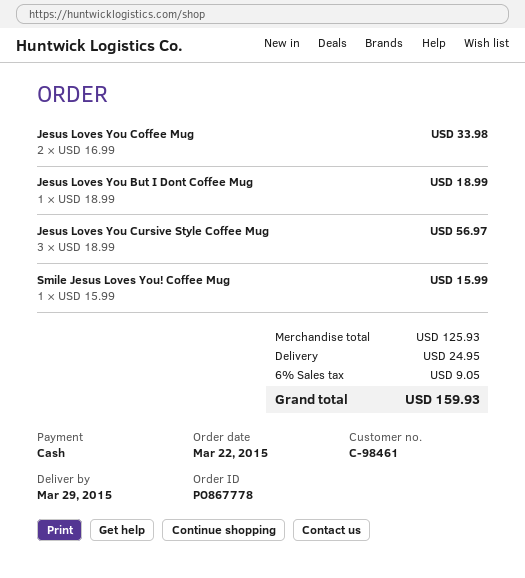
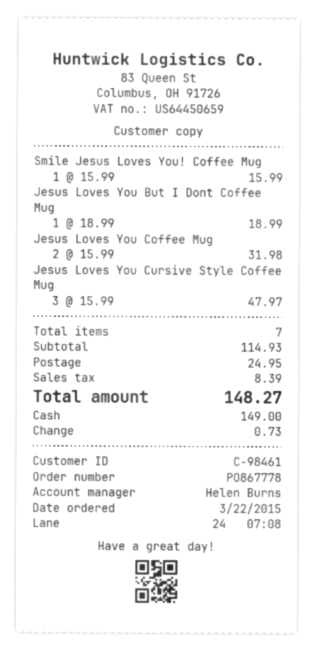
Jesus Loves You Coffee Mug: 2 x 16.99 = 33.98 -> 2 x 15.99 = 31.98
Jesus Loves You Cursive Style Coffee Mug: 3 x 18.99 = 56.97 -> 3 x 15.99 = 47.97
subtotal: 125.93 -> 114.93
tax: 9.05 -> 8.39
total: 159.93 -> 148.27

